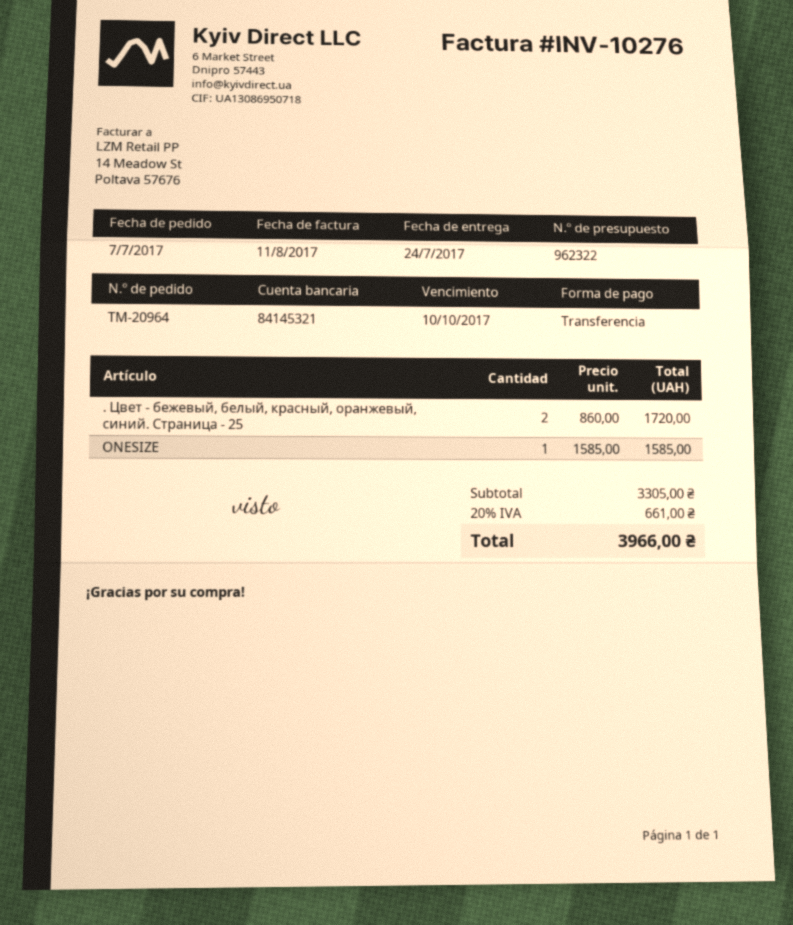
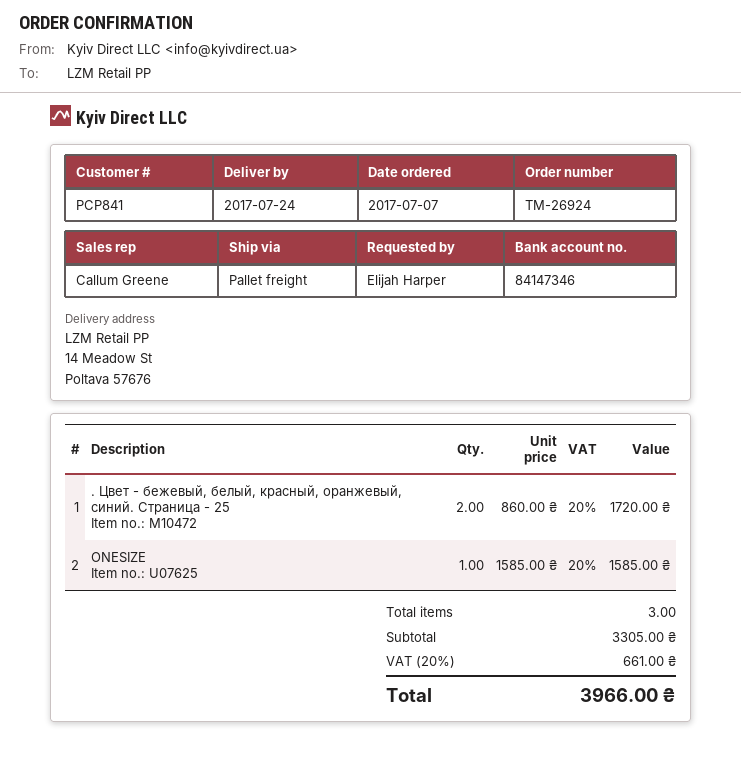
order number: TM-20964 -> TM-26924
bank account: 84145321 -> 84147346

